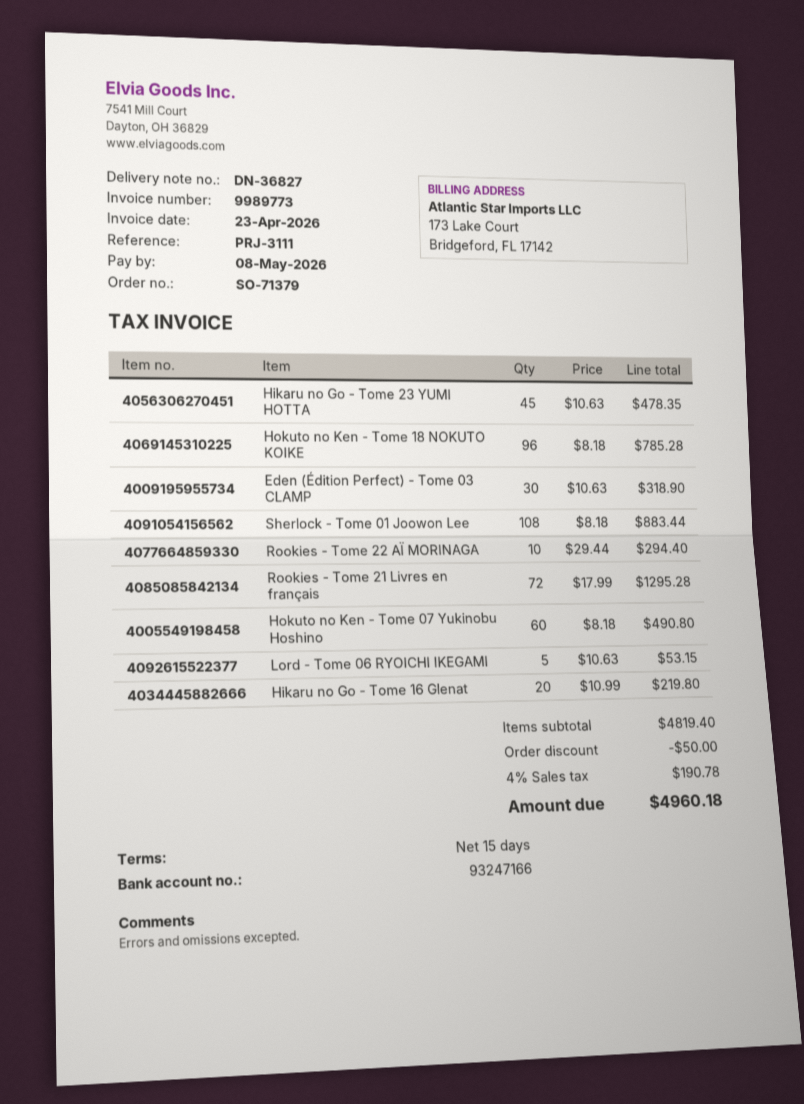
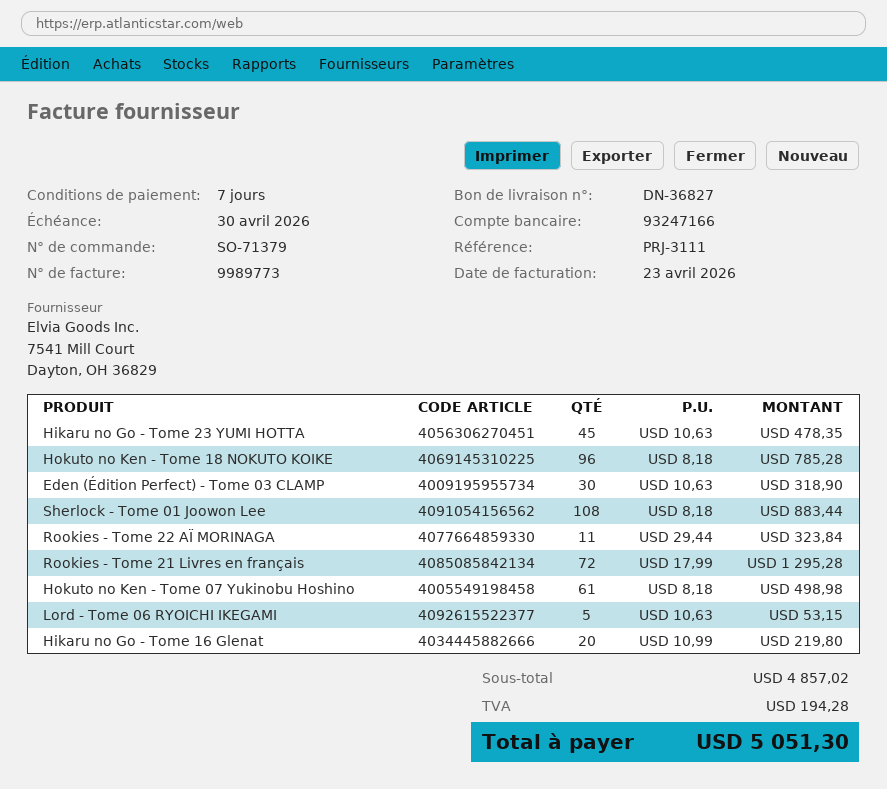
payment terms: 15 days -> 7 days
due date: 2026-05-08 -> 2026-04-30
Rookies - Tome 22 AÏ MORINAGA: 10 x 29.44 = 294.40 -> 11 x 29.44 = 323.84
Hokuto no Ken - Tome 07 Yukinobu Hoshino: 60 x 8.18 = 490.80 -> 61 x 8.18 = 498.98
subtotal: 4819.40 -> 4857.02
discount: 50.00 -> none
tax: 190.78 -> 194.28
total: 4960.18 -> 5051.30

